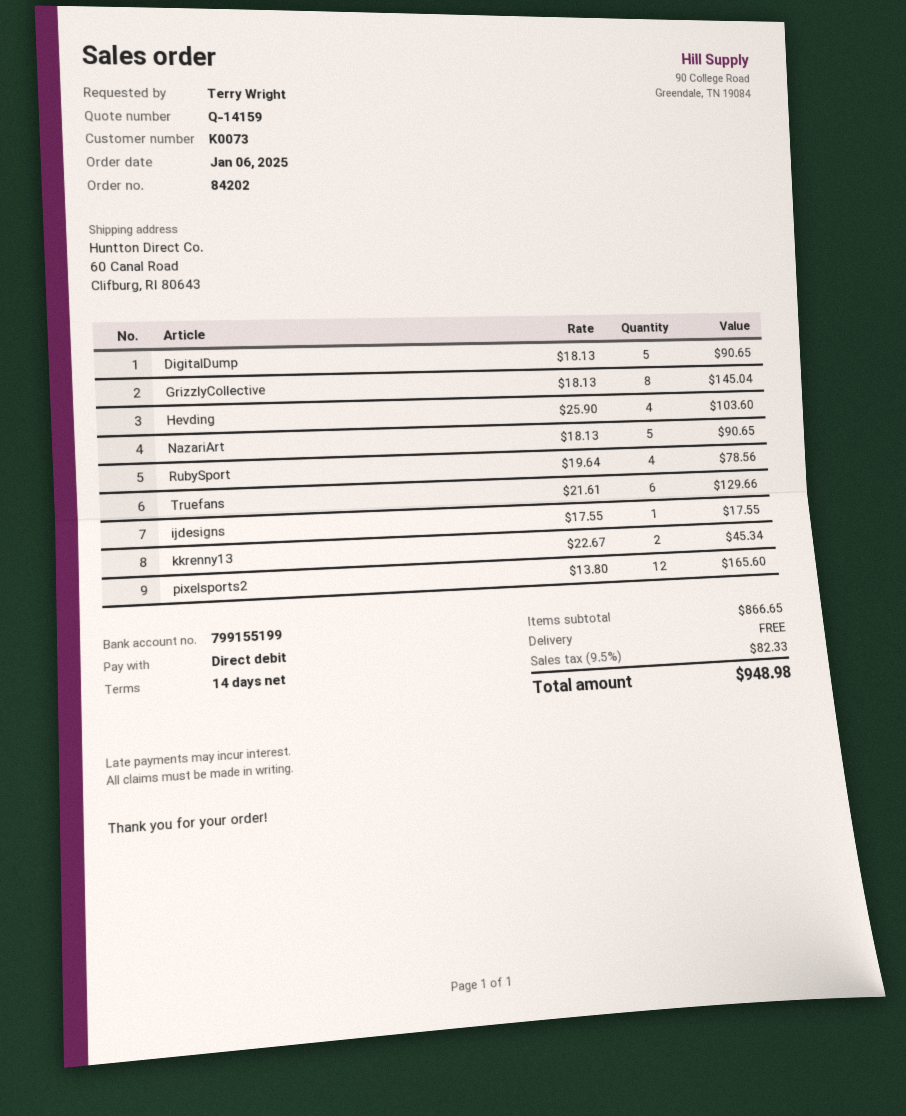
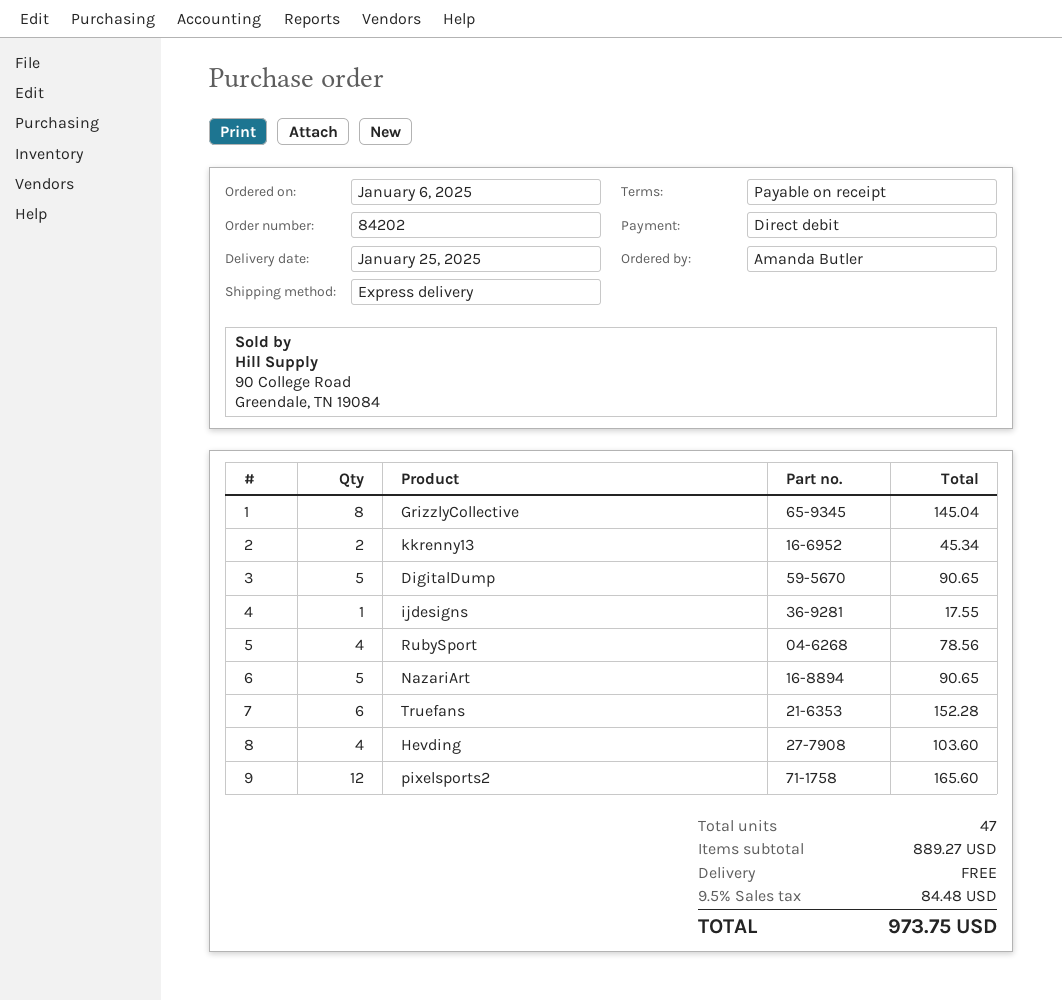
payment terms: 14 days -> on receipt
ordered by: Terry Wright -> Amanda Butler
Truefans: 6 for 129.66 -> 6 for 152.28
subtotal: 866.65 -> 889.27
tax: 9.5% = 82.33 -> 9.5% = 84.48
total: 948.98 -> 973.75

